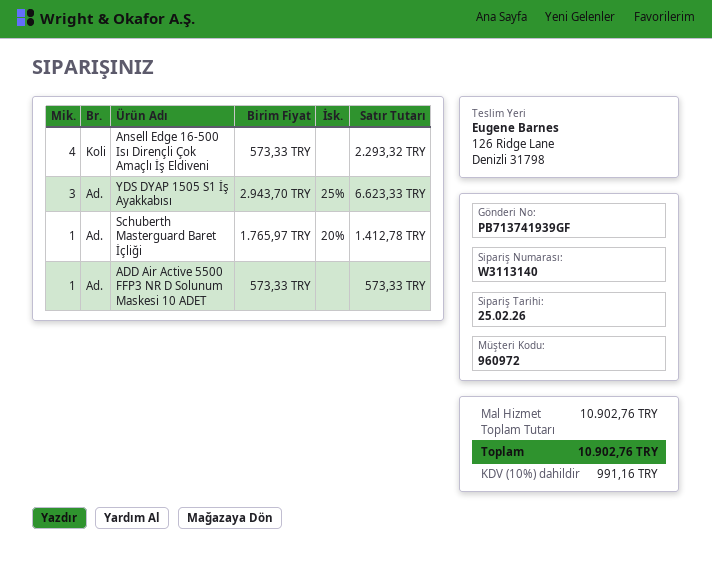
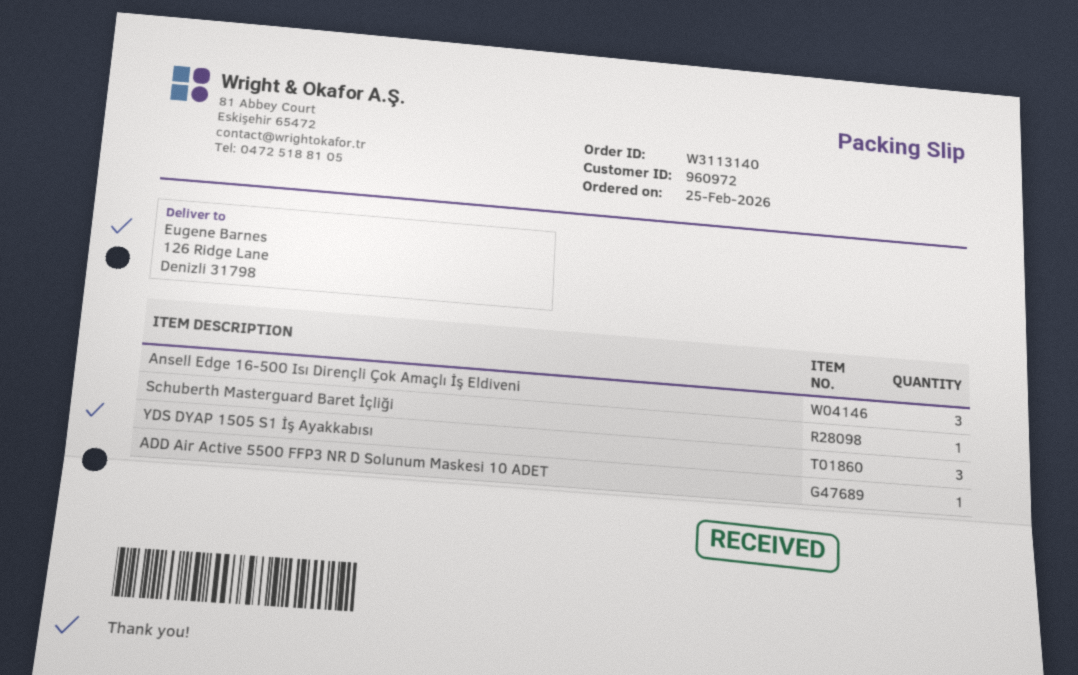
Ansell Edge 16-500 Isı Dirençli Çok Amaçlı İş Eldiveni: 4 -> 3

